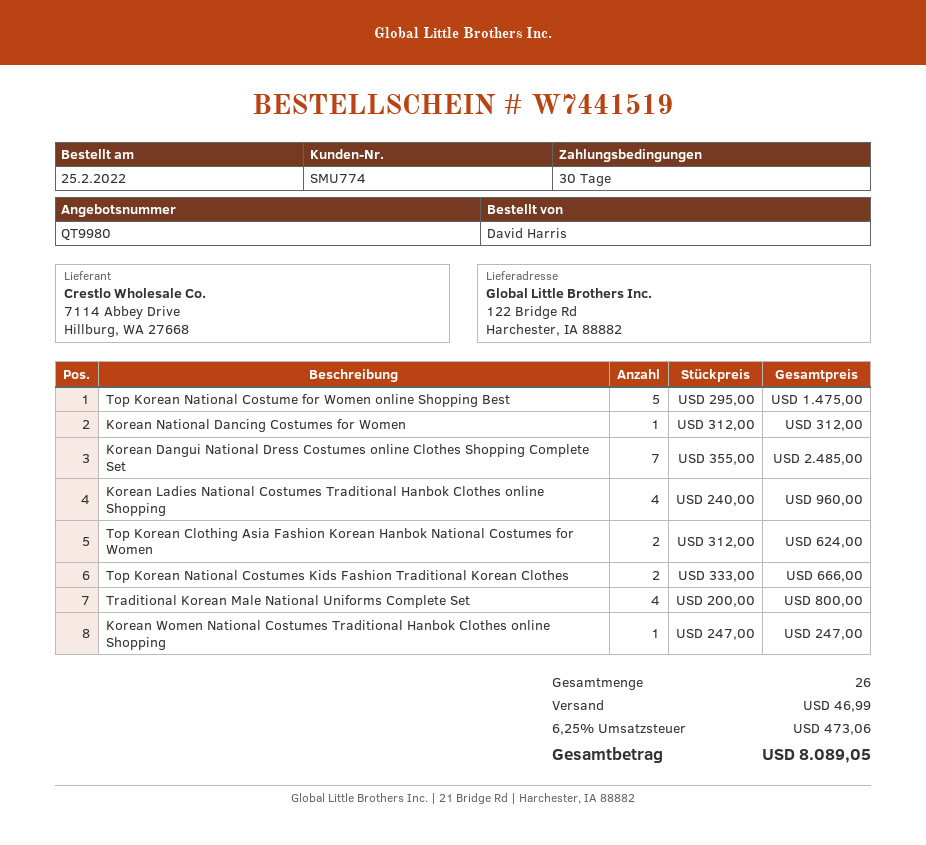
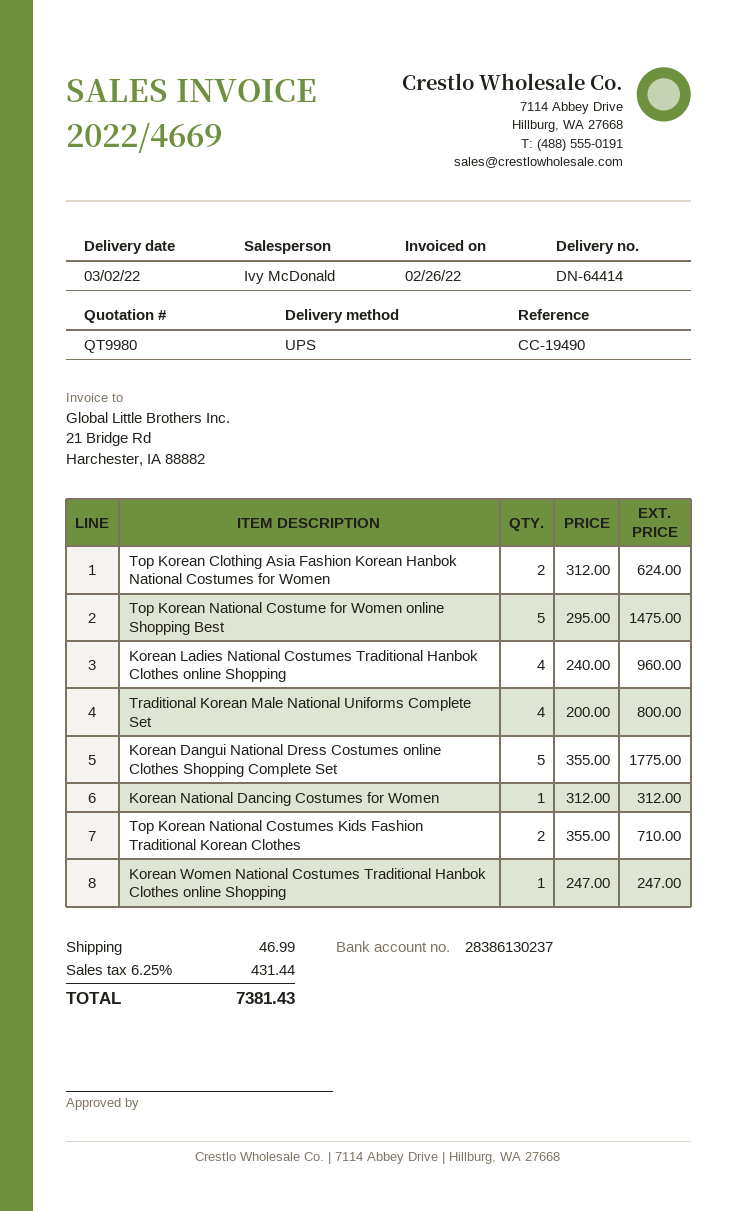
Korean Dangui National Dress Costumes online Clothes Shopping Complete Set: 7 x 355.00 = 2485.00 -> 5 x 355.00 = 1775.00
Top Korean National Costumes Kids Fashion Traditional Korean Clothes: 2 x 333.00 = 666.00 -> 2 x 355.00 = 710.00
tax: 6.25% = 473.06 -> 6.25% = 431.44
total: 8089.05 -> 7381.43

